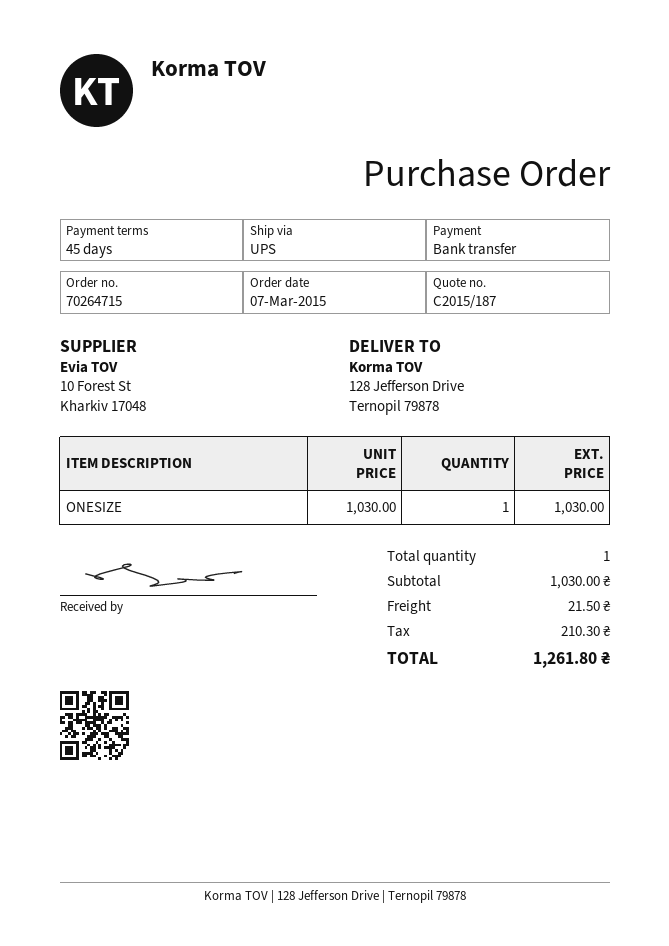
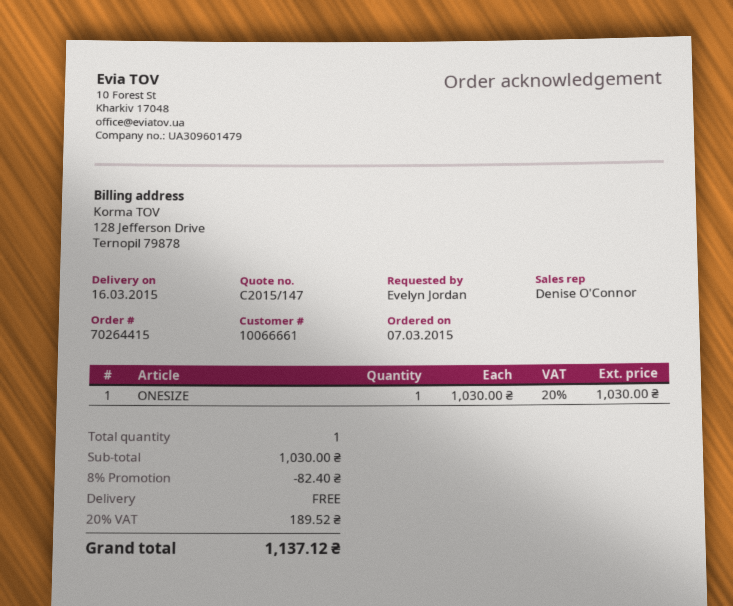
quote number: C2015/187 -> C2015/147
order number: 70264715 -> 70264415
discount: none -> 8% = 82.40
shipping: 21.50 -> 0.00
tax: 210.30 -> 189.52
total: 1261.80 -> 1137.12

